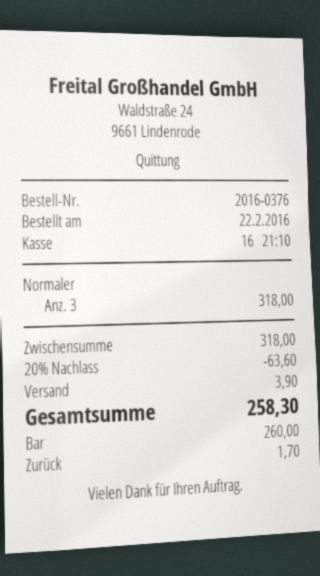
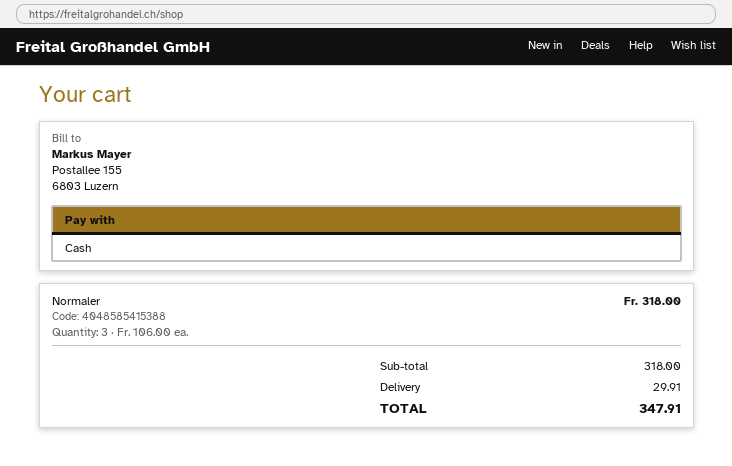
discount: 20% = 63.60 -> none
shipping: 3.90 -> 29.91
total: 258.30 -> 347.91

